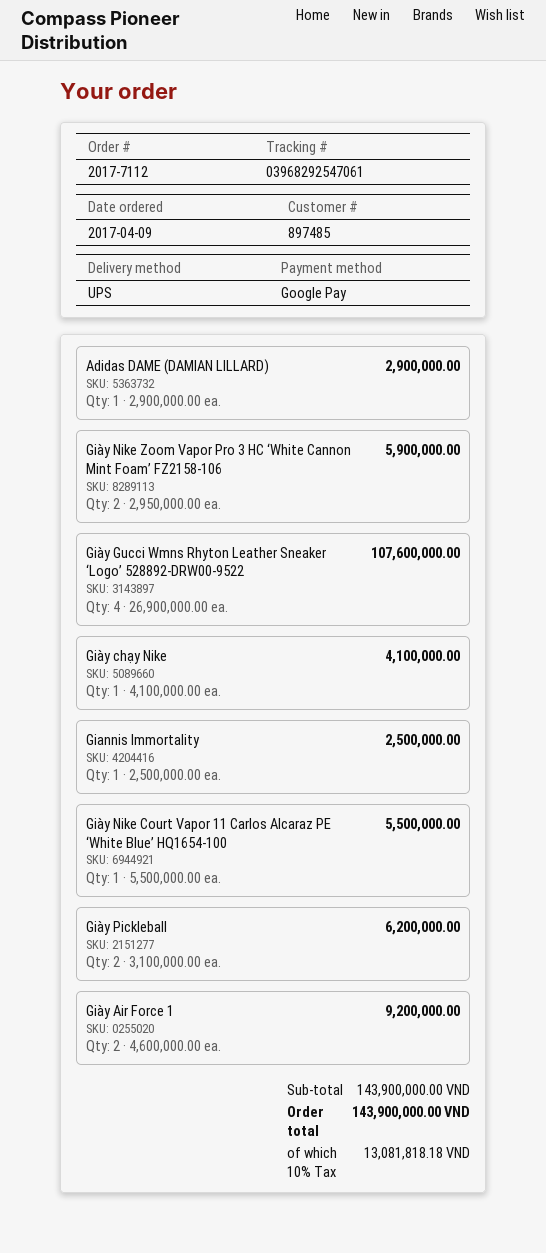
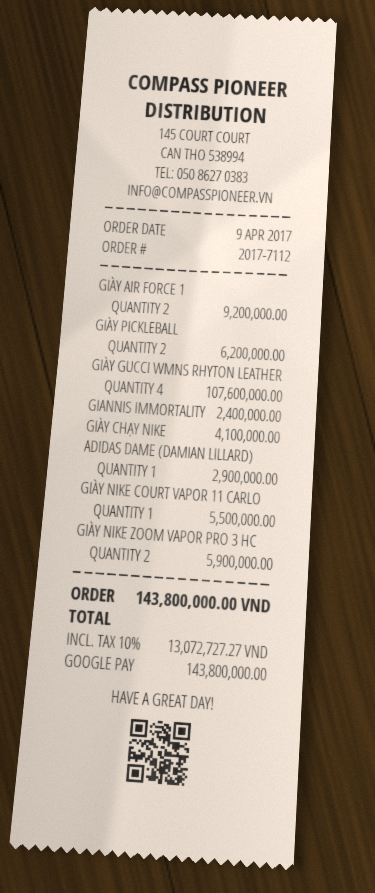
Giannis Immortality: 1 for 2500000.00 -> 1 for 2400000.00
tax: 10% = 13081818.18 -> 10% = 13072727.27
total: 143900000.00 -> 143800000.00

